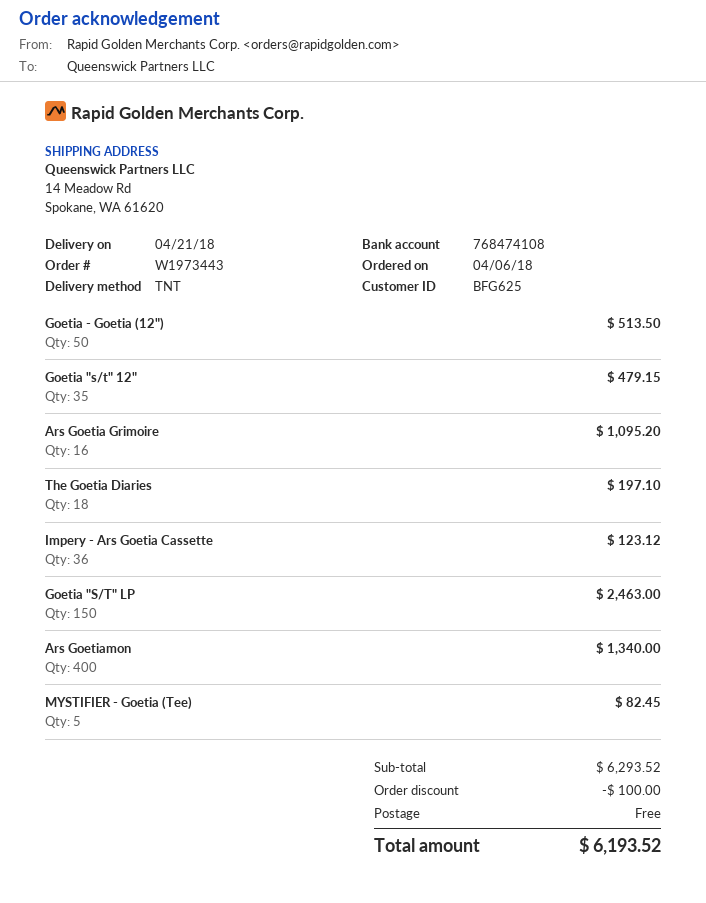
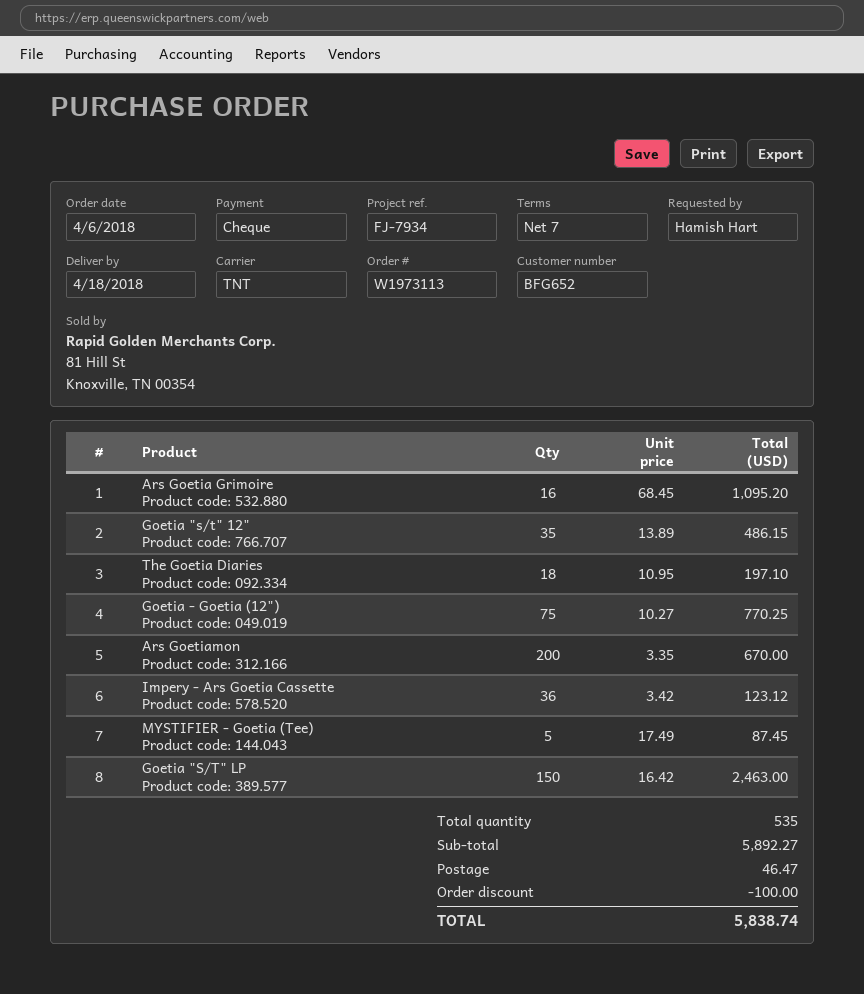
order number: W1973443 -> W1973113
delivery date: 2018-04-21 -> 2018-04-18
customer number: BFG625 -> BFG652
Goetia - Goetia (12"): 50 for 513.50 -> 75 for 770.25
Goetia "s/t" 12": 35 for 479.15 -> 35 for 486.15
Ars Goetiamon: 400 for 1340.00 -> 200 for 670.00
MYSTIFIER - Goetia (Tee): 5 for 82.45 -> 5 for 87.45
subtotal: 6293.52 -> 5892.27
shipping: 0.00 -> 46.47
total: 6193.52 -> 5838.74

